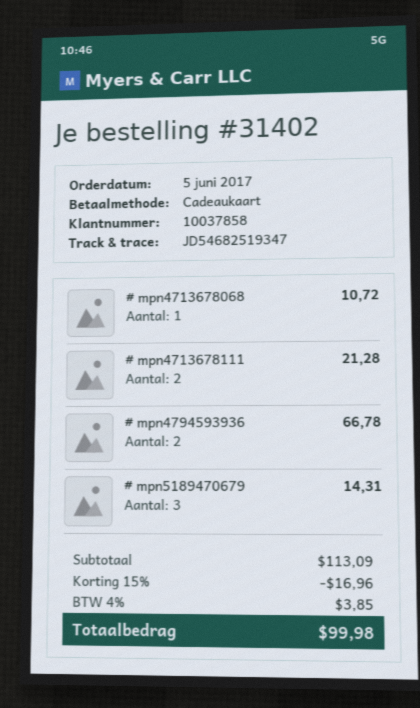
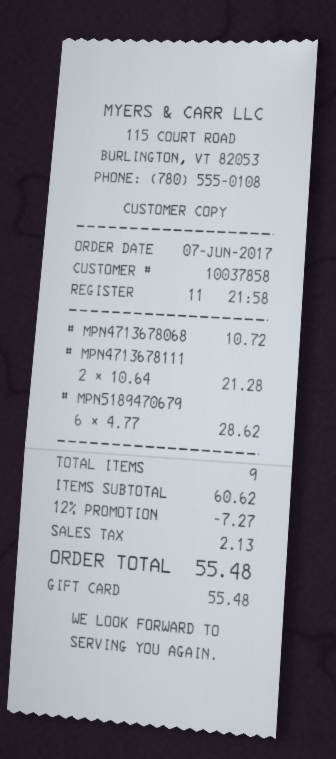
order date: 2017-06-05 -> 2017-06-07
# mpn4794593936: 2 for 66.78 -> none
# mpn5189470679: 3 for 14.31 -> 6 for 28.62
subtotal: 113.09 -> 60.62
discount: 15% = 16.96 -> 12% = 7.27
tax: 3.85 -> 2.13
total: 99.98 -> 55.48

